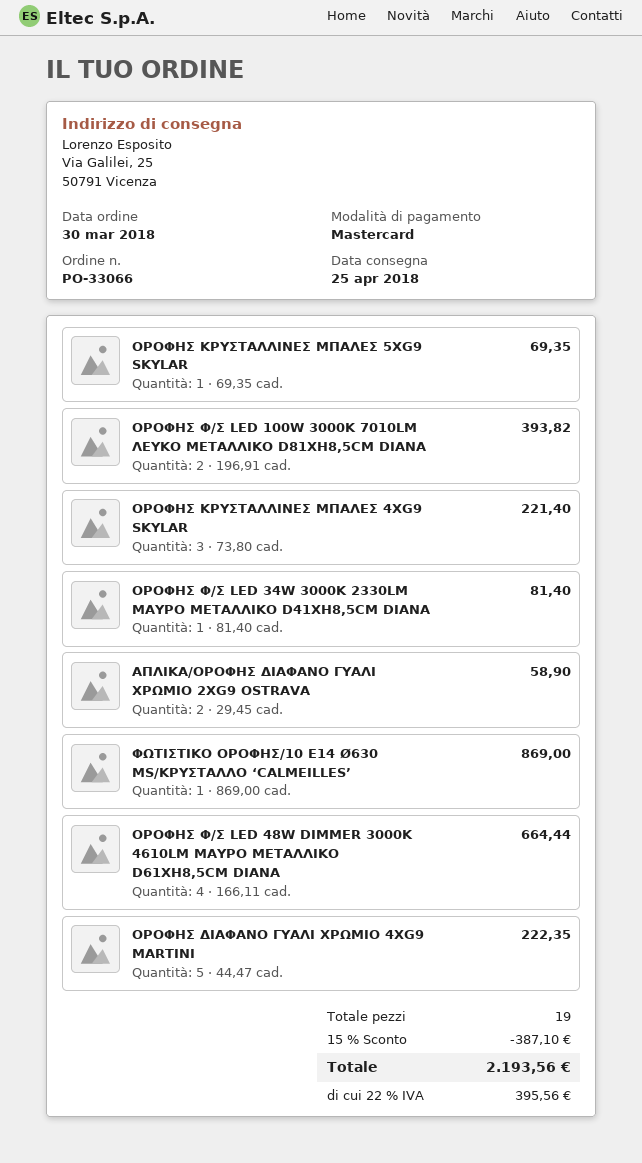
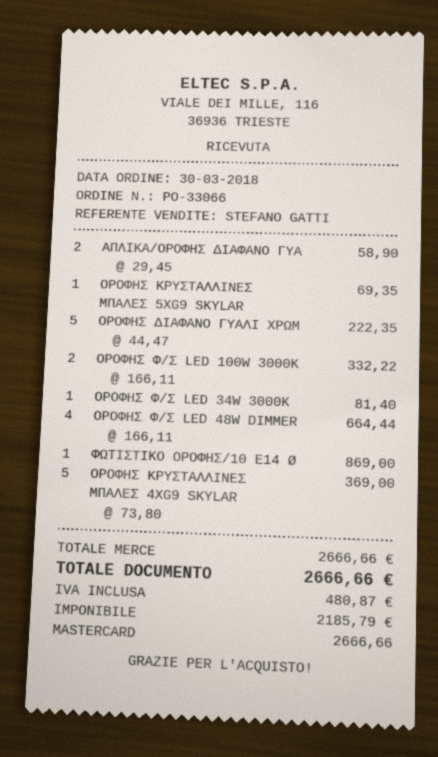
ΟΡΟΦΗΣ Φ/Σ LED 100W 3000K 7010LM ΛΕΥΚΟ ΜΕΤΑΛΛΙΚΟ D81XH8,5CM DIANA: 2 x 196.91 = 393.82 -> 2 x 166.11 = 332.22
ΟΡΟΦΗΣ ΚΡΥΣΤΑΛΛΙΝΕΣ ΜΠΑΛΕΣ 4ΧG9 SKYLAR: 3 x 73.80 = 221.40 -> 5 x 73.80 = 369.00
discount: 15% = 387.10 -> none
tax: 395.56 -> 480.87
total: 2193.56 -> 2666.66

